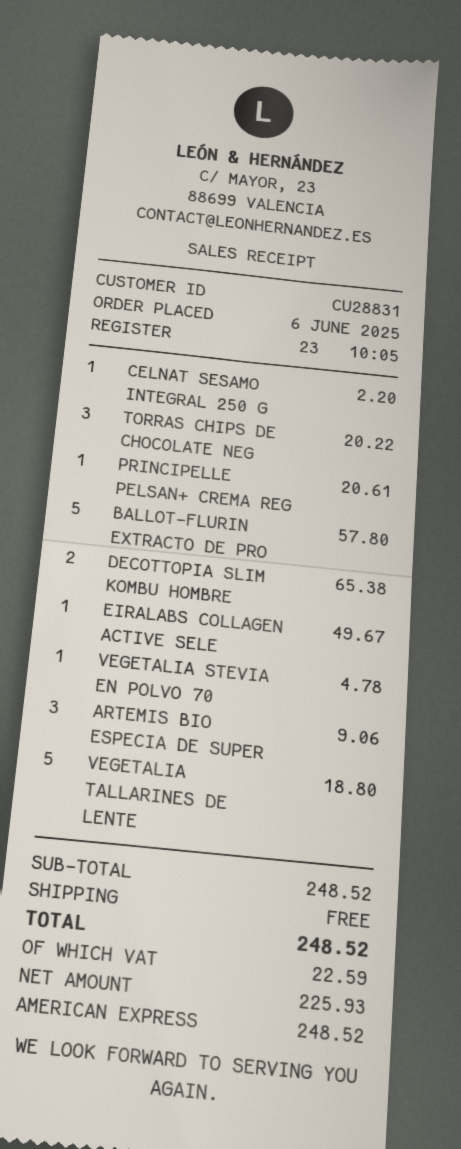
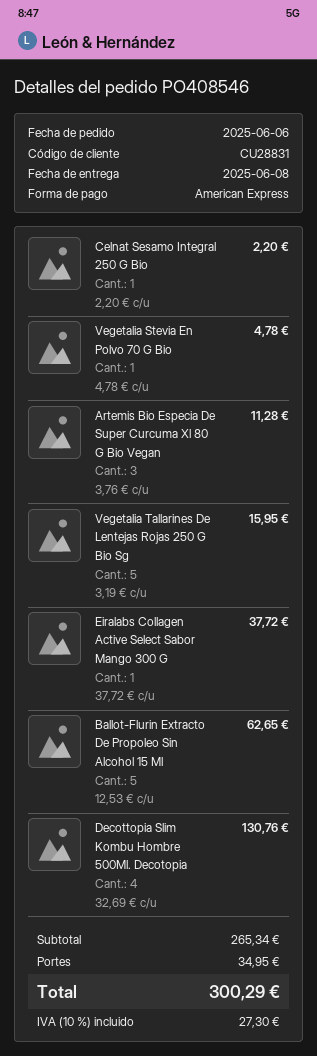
TORRAS CHIPS DE CHOCOLATE NEG: 3 for 20.22 -> none
PRINCIPELLE PELSAN+ CREMA REG: 1 for 20.61 -> none
BALLOT-FLURIN EXTRACTO DE PRO: 5 for 57.80 -> 5 for 62.65
DECOTTOPIA SLIM KOMBU HOMBRE: 2 for 65.38 -> 4 for 130.76
EIRALABS COLLAGEN ACTIVE SELE: 1 for 49.67 -> 1 for 37.72
ARTEMIS BIO ESPECIA DE SUPER: 3 for 9.06 -> 3 for 11.28
VEGETALIA TALLARINES DE LENTE: 5 for 18.80 -> 5 for 15.95
subtotal: 248.52 -> 265.34
shipping: 0.00 -> 34.95
tax: 22.59 -> 27.30
total: 248.52 -> 300.29

